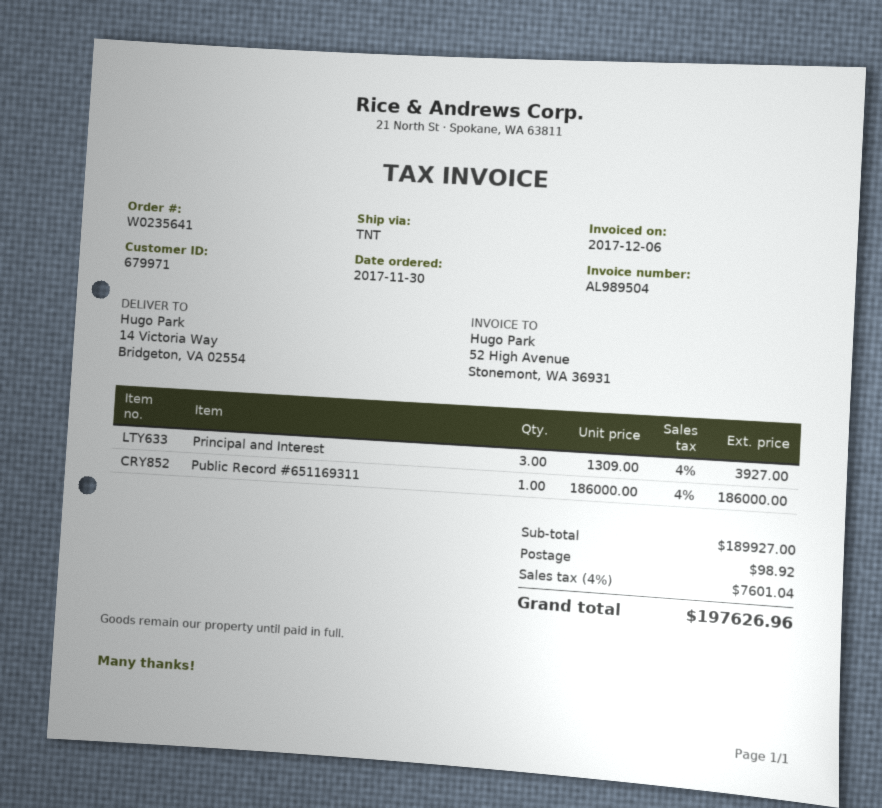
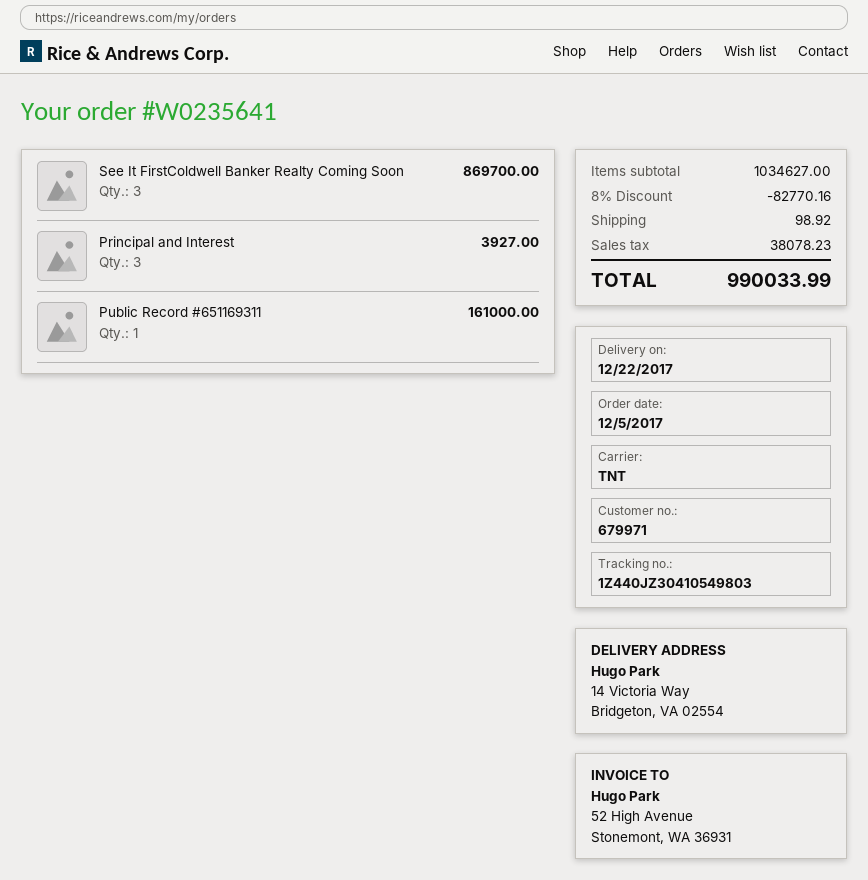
order date: 2017-11-30 -> 2017-12-05
Public Record #651169311: 1 for 186000.00 -> 1 for 161000.00
See It FirstColdwell Banker Realty Coming Soon: none -> 3 for 869700.00
subtotal: 189927.00 -> 1034627.00
discount: none -> 8% = 82770.16
tax: 7601.04 -> 38078.23
total: 197626.96 -> 990033.99

